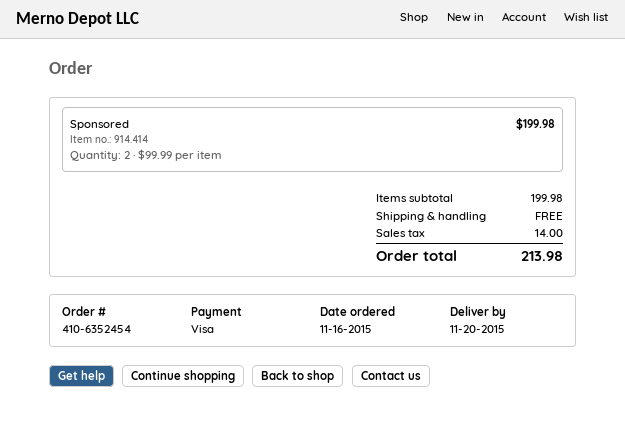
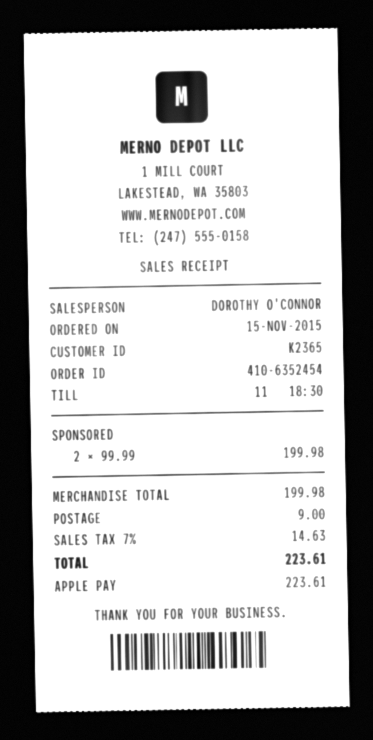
order date: 2015-11-16 -> 2015-11-15
payment method: Visa -> Apple Pay
shipping: 0.00 -> 9.00
tax: 14.00 -> 14.63
total: 213.98 -> 223.61

